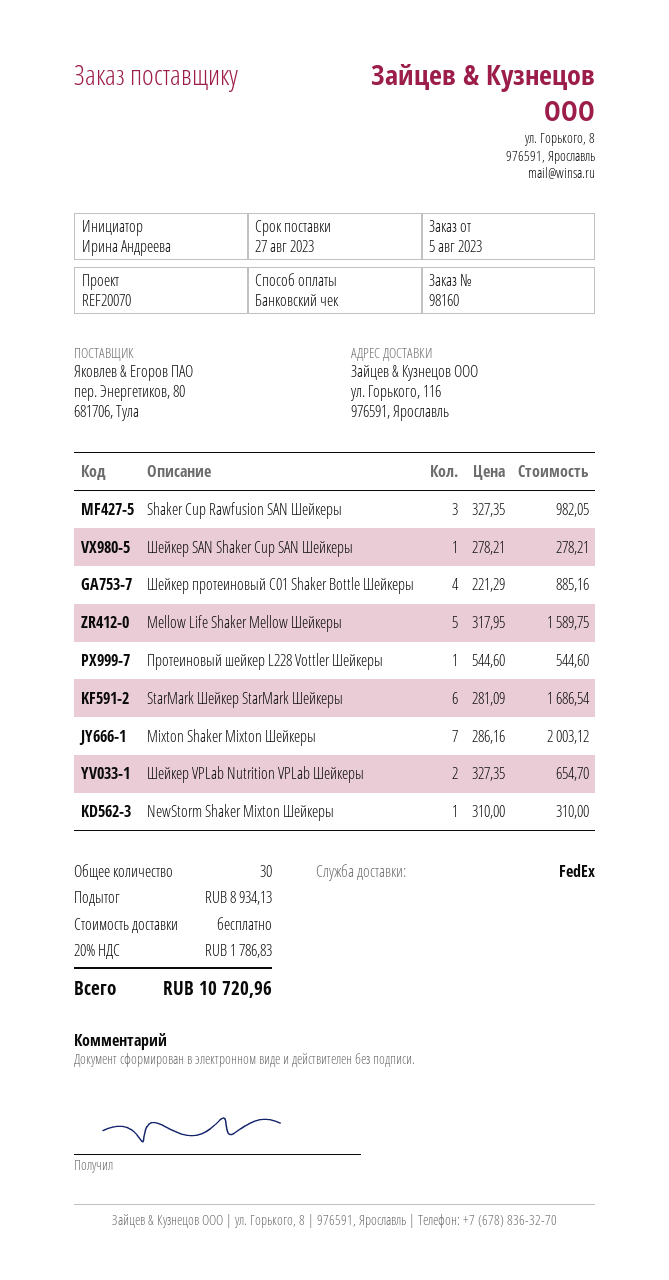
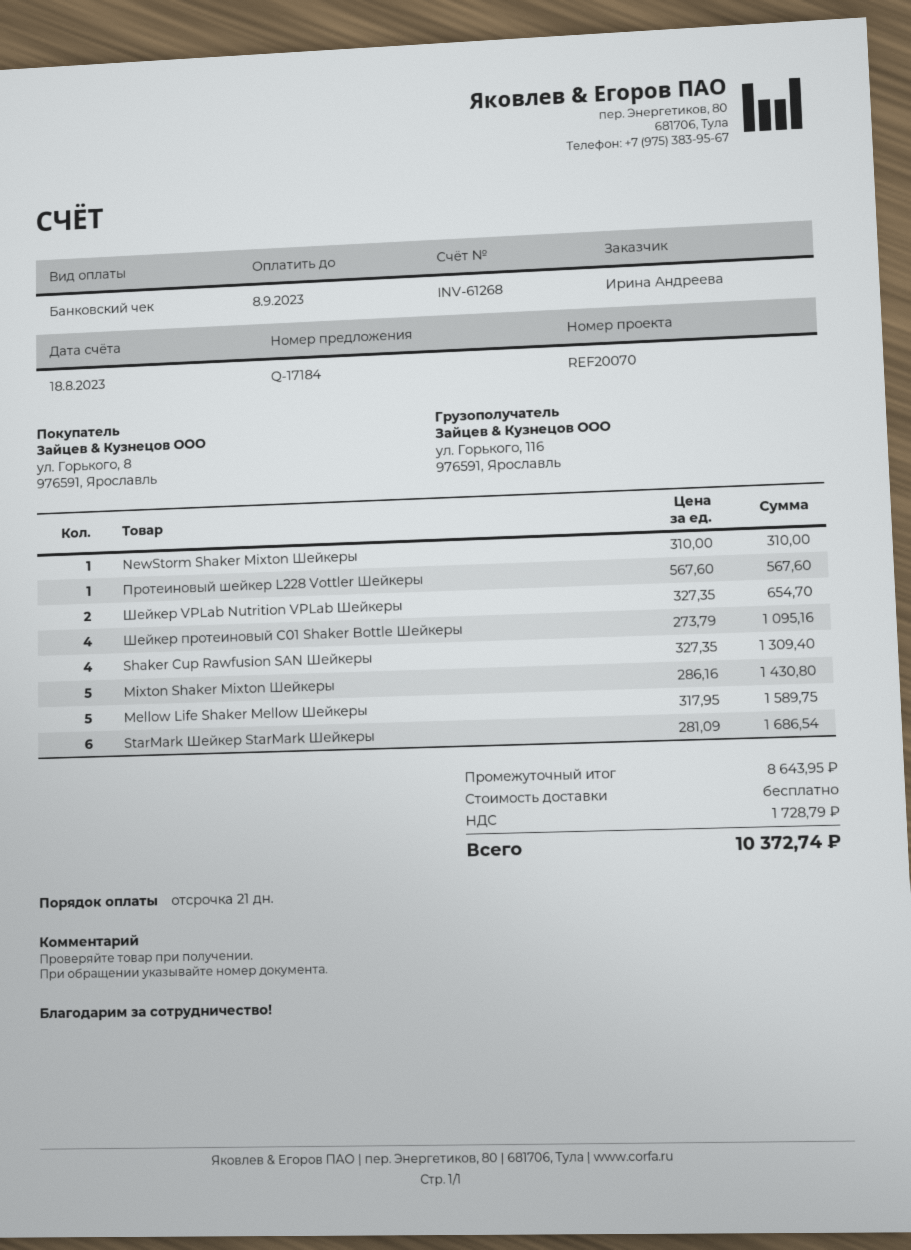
Shaker Cup Rawfusion SAN Шейкеры: 3 x 327.35 = 982.05 -> 4 x 327.35 = 1309.40
Шейкер SAN Shaker Cup SAN Шейкеры: 1 x 278.21 = 278.21 -> none
Шейкер протеиновый C01 Shaker Bottle Шейкеры: 4 x 221.29 = 885.16 -> 4 x 273.79 = 1095.16
Протеиновый шейкер L228 Vottler Шейкеры: 1 x 544.60 = 544.60 -> 1 x 567.60 = 567.60
Mixton Shaker Mixton Шейкеры: 7 x 286.16 = 2003.12 -> 5 x 286.16 = 1430.80
subtotal: 8934.13 -> 8643.95
tax: 1786.83 -> 1728.79
total: 10720.96 -> 10372.74

